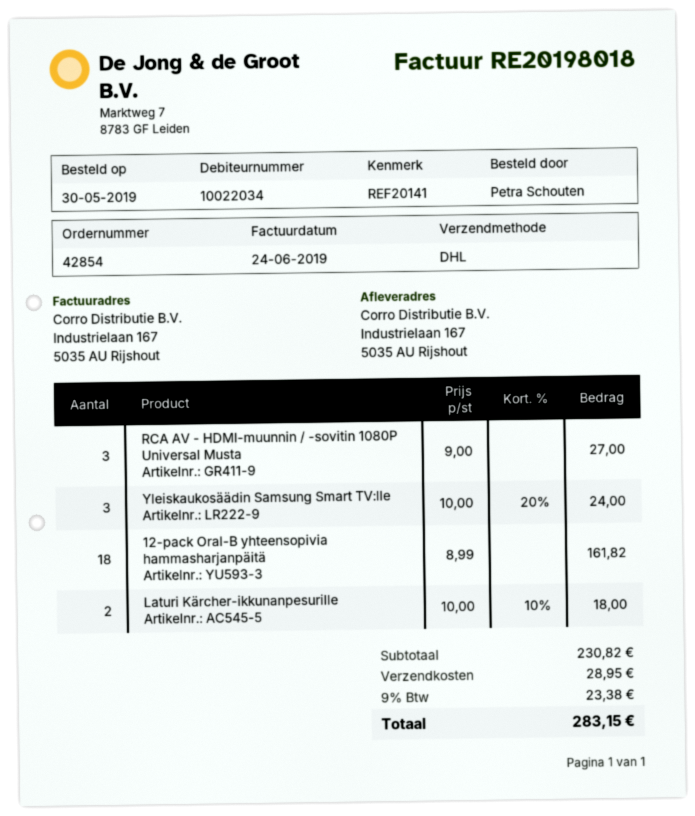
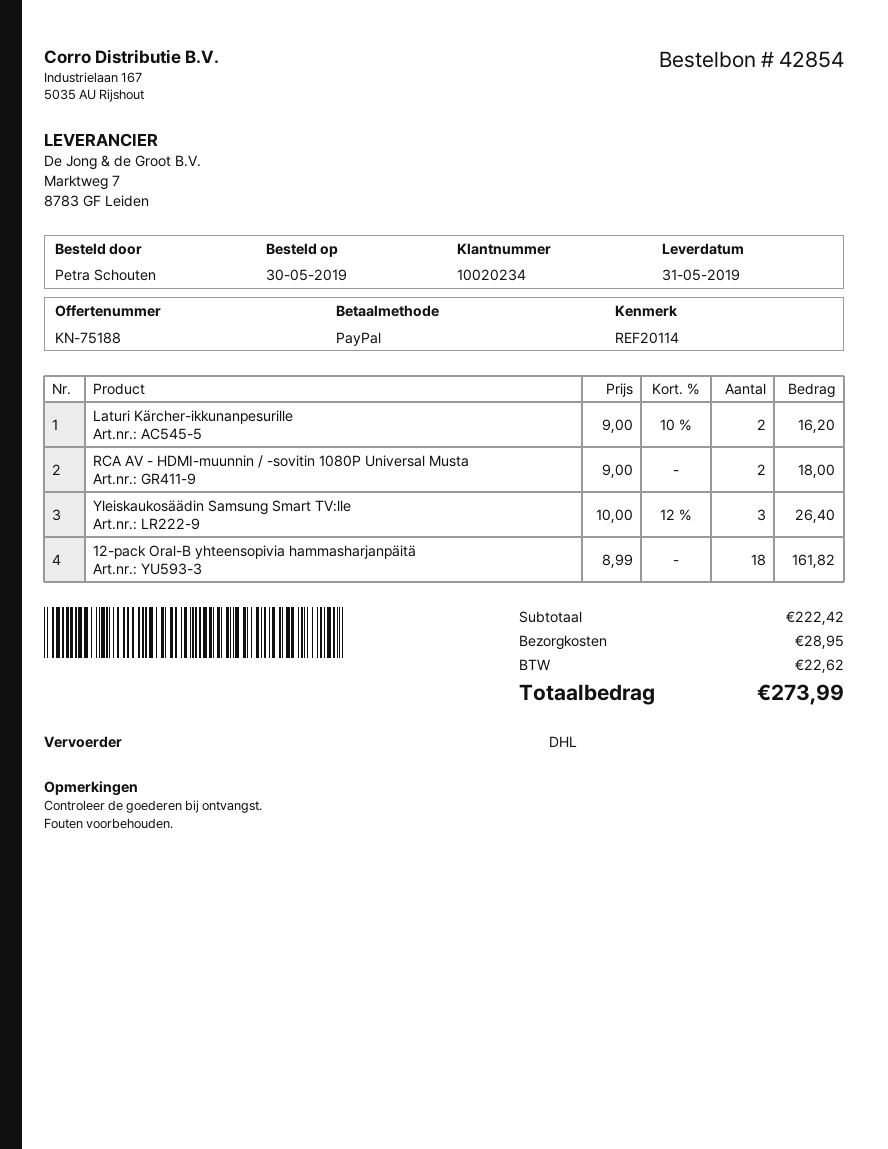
customer number: 10022034 -> 10020234
reference: REF20141 -> REF20114
RCA AV - HDMI-muunnin / -sovitin 1080P Universal Musta: 3 x 9.00 = 27.00 -> 2 x 9.00 = 18.00
Yleiskaukosäädin Samsung Smart TV:lle: 3 x 10.00 - 20% = 24.00 -> 3 x 10.00 - 12% = 26.40
Laturi Kärcher-ikkunanpesurille: 2 x 10.00 - 10% = 18.00 -> 2 x 9.00 - 10% = 16.20
subtotal: 230.82 -> 222.42
tax: 23.38 -> 22.62
total: 283.15 -> 273.99

